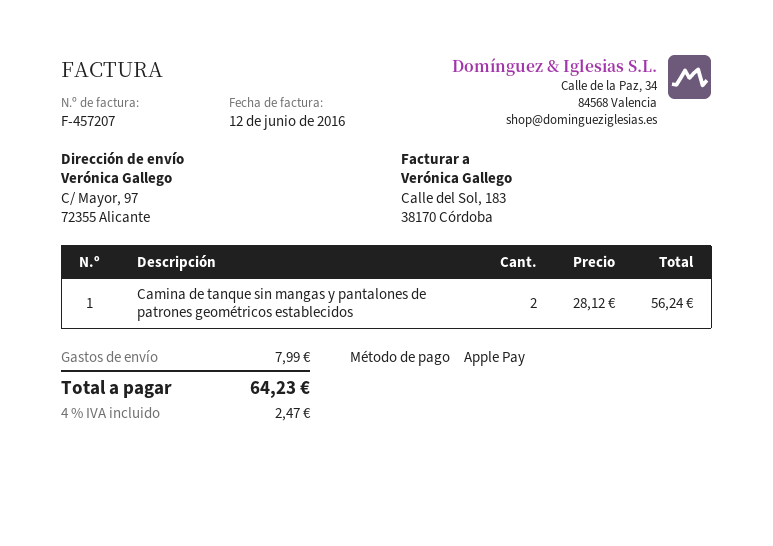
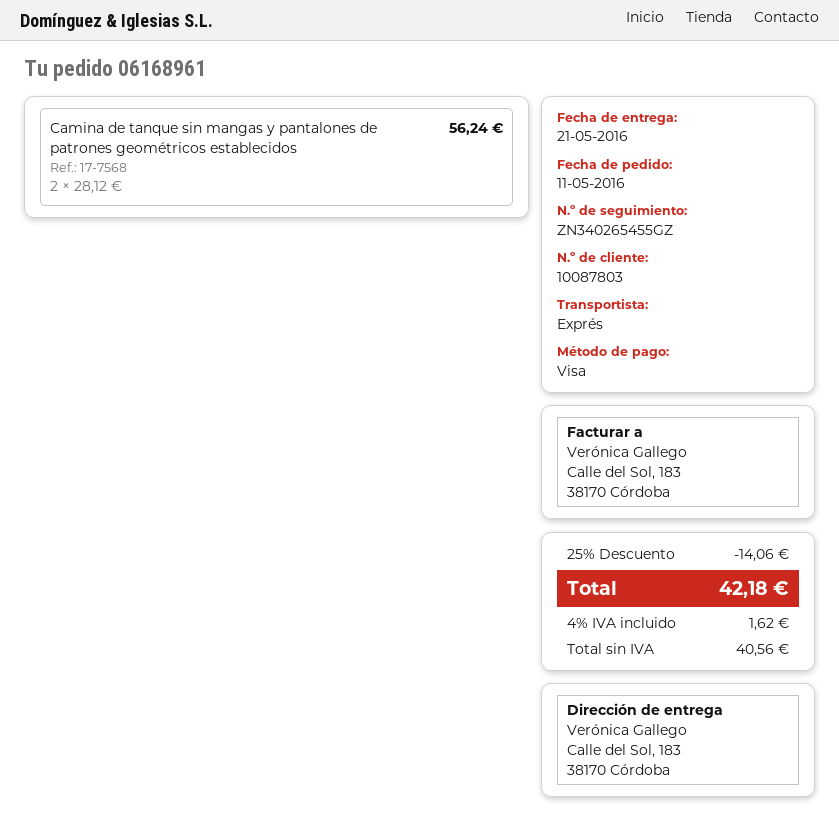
payment method: Apple Pay -> Visa
ship to: C/ Mayor, 97, 72355 Alicante -> Calle del Sol, 183, 38170 Córdoba
discount: none -> 25% = 14.06
shipping: 7.99 -> none
tax: 4% = 2.47 -> 4% = 1.62
total: 64.23 -> 42.18

